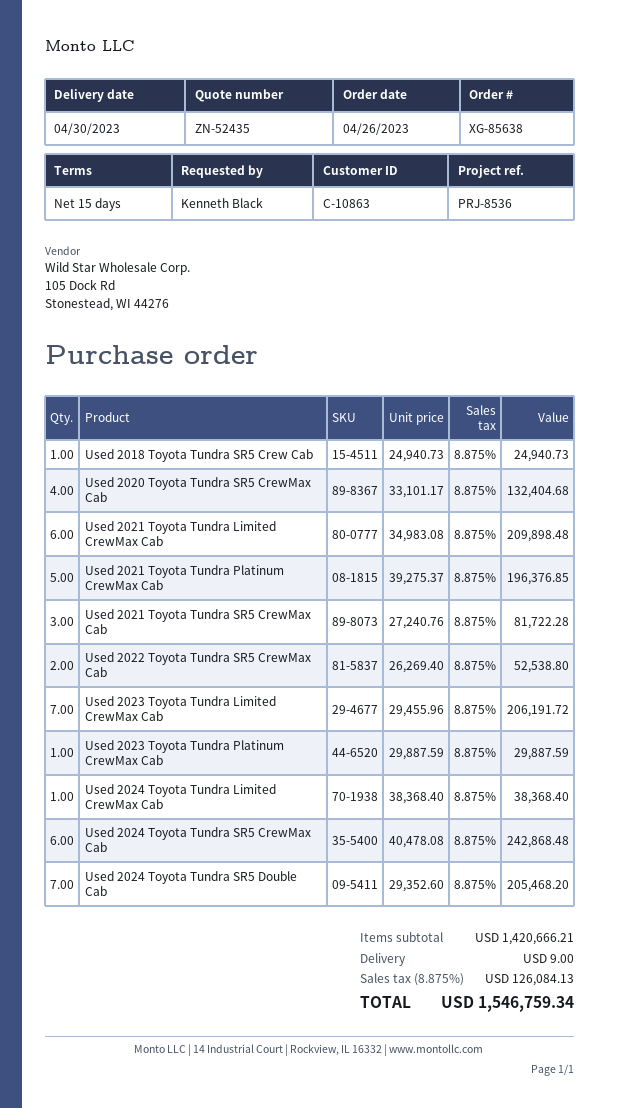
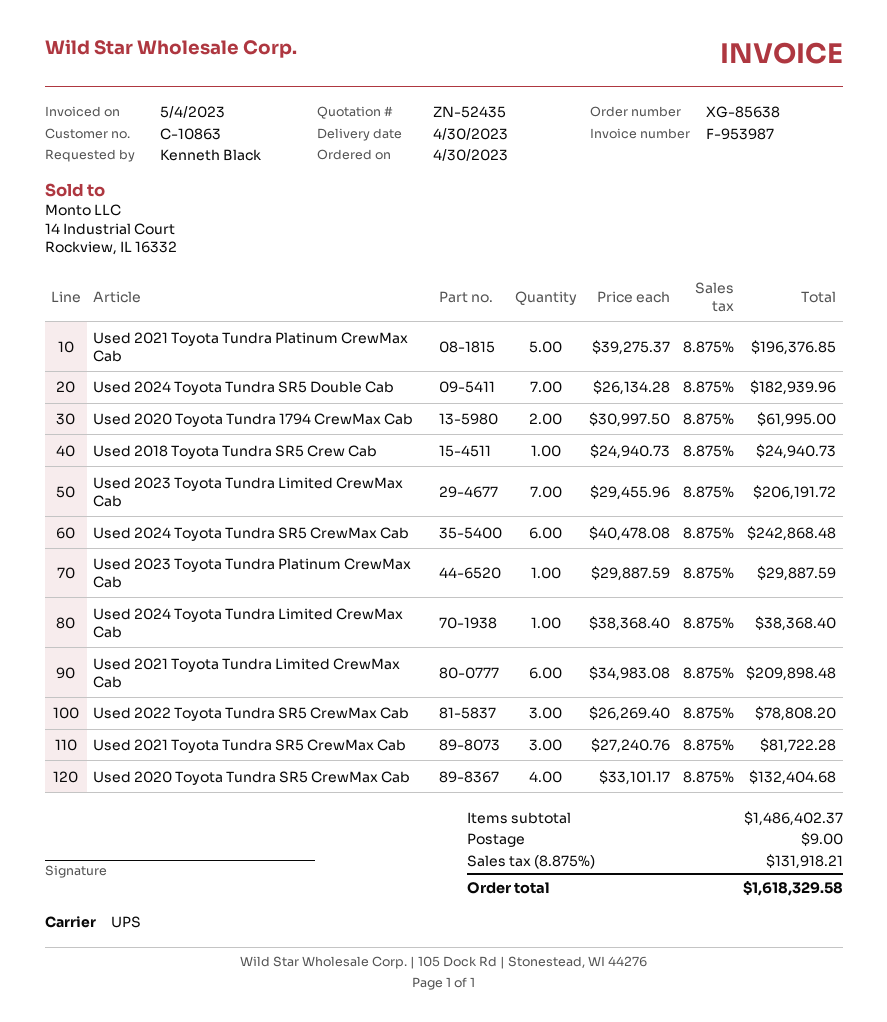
order date: 2023-04-26 -> 2023-04-30
Used 2022 Toyota Tundra SR5 CrewMax Cab: 2 x 26269.40 = 52538.80 -> 3 x 26269.40 = 78808.20
Used 2024 Toyota Tundra SR5 Double Cab: 7 x 29352.60 = 205468.20 -> 7 x 26134.28 = 182939.96
Used 2020 Toyota Tundra 1794 CrewMax Cab: none -> 2 x 30997.50 = 61995.00
subtotal: 1420666.21 -> 1486402.37
tax: 8.875% = 126084.13 -> 8.875% = 131918.21
total: 1546759.34 -> 1618329.58

